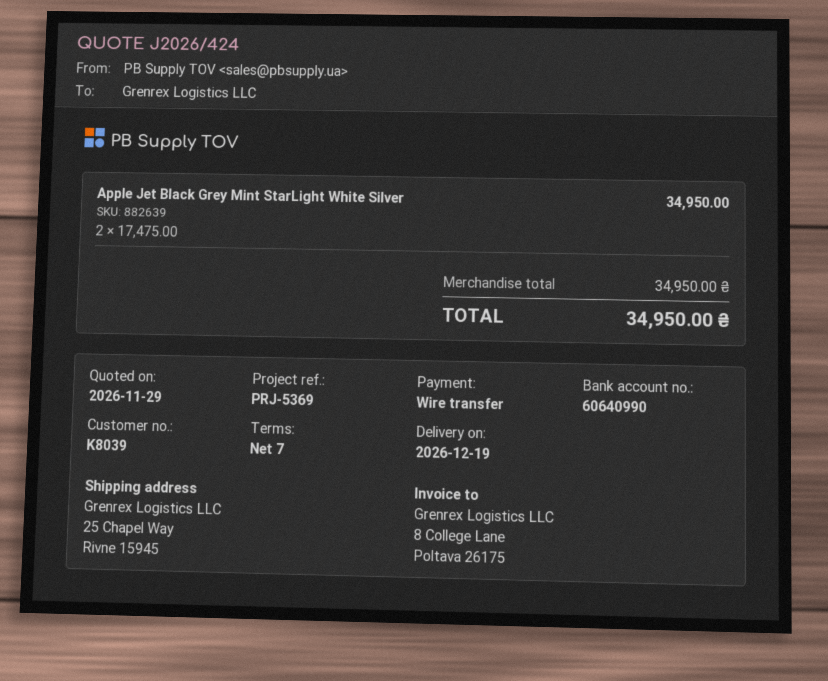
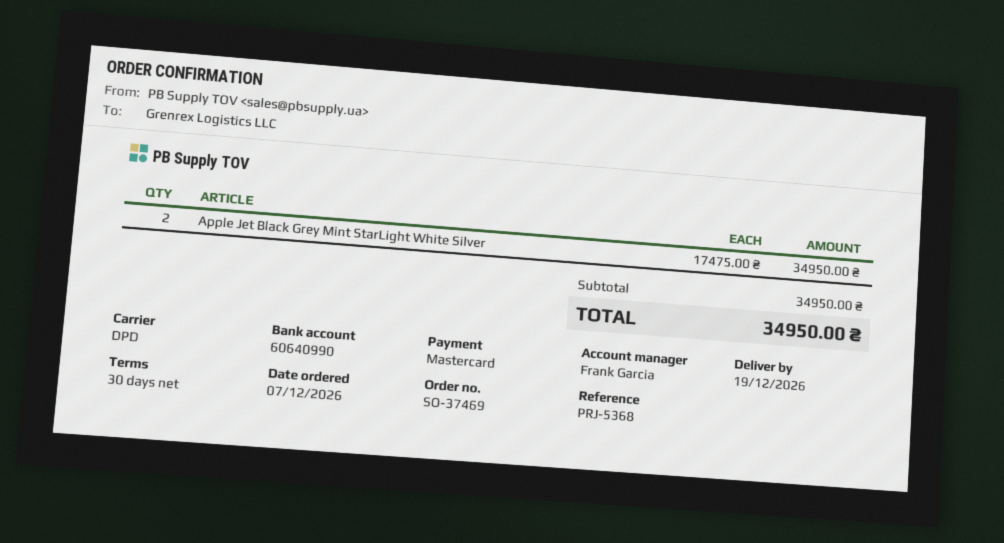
payment terms: 7 days -> 30 days
reference: PRJ-5369 -> PRJ-5368
payment method: bank transfer -> Mastercard

